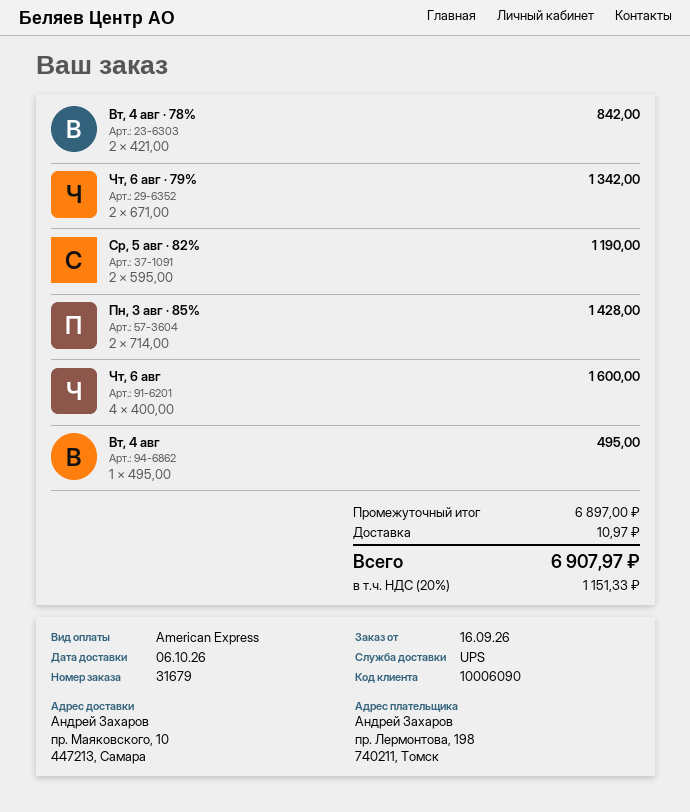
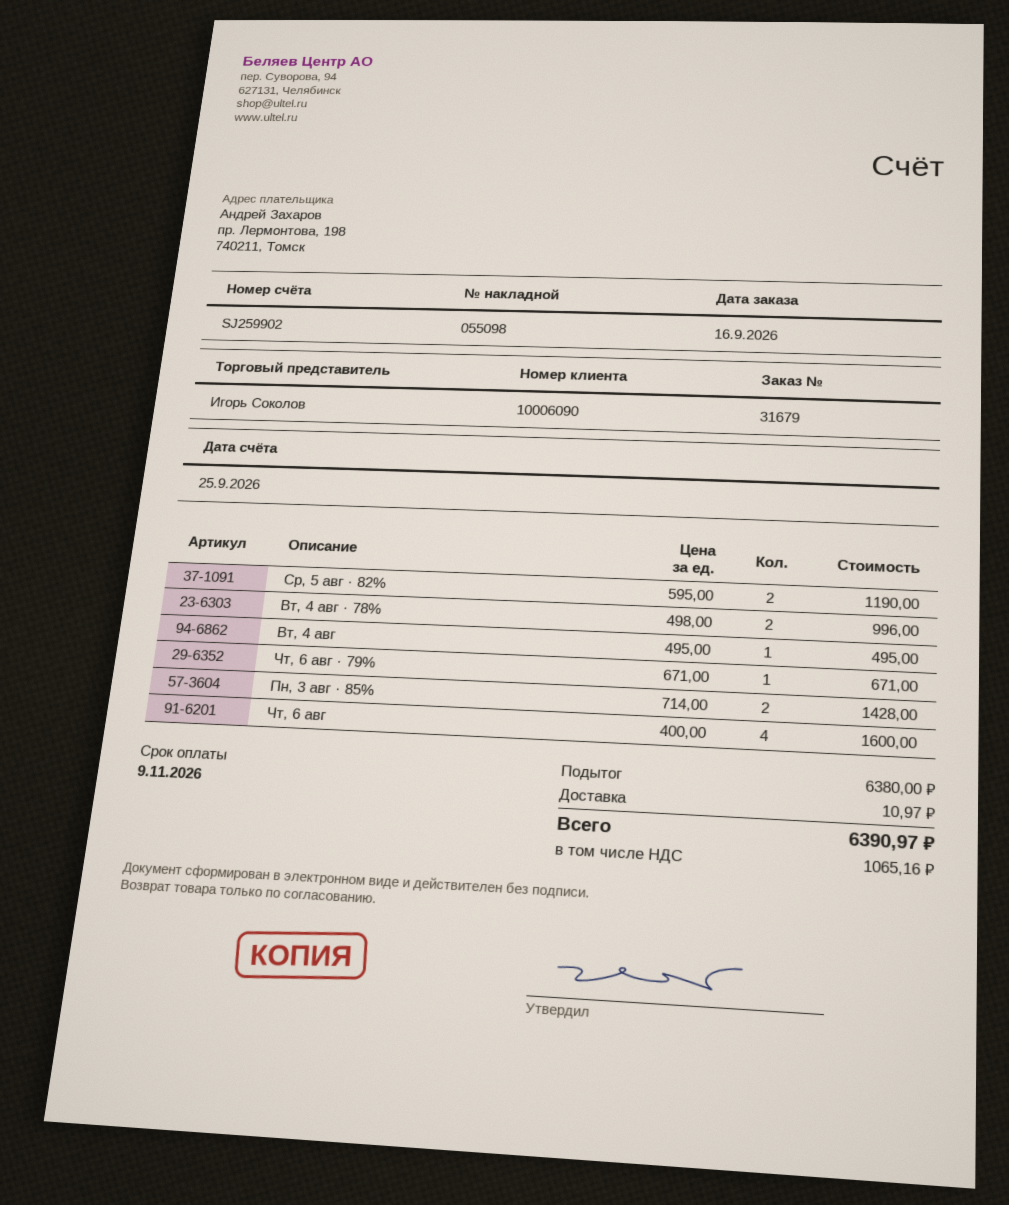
Вт, 4 авг · 78%: 2 x 421.00 = 842.00 -> 2 x 498.00 = 996.00
Чт, 6 авг · 79%: 2 x 671.00 = 1342.00 -> 1 x 671.00 = 671.00
subtotal: 6897.00 -> 6380.00
tax: 1151.33 -> 1065.16
total: 6907.97 -> 6390.97

